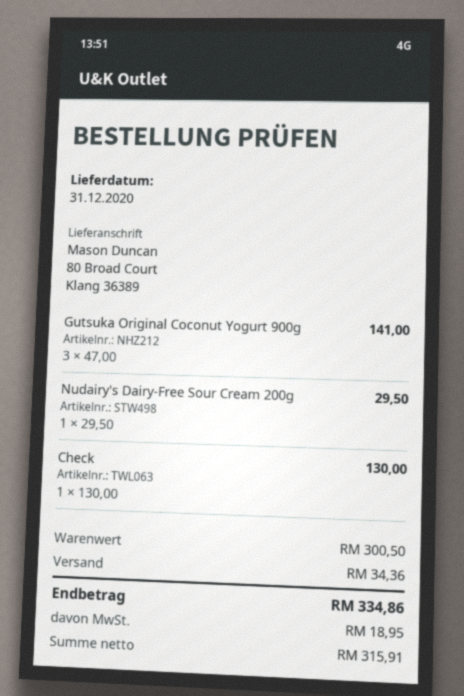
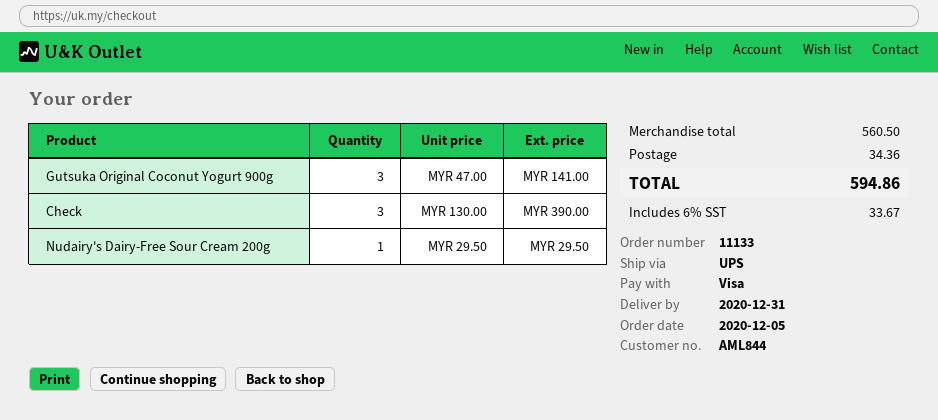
Check: 1 x 130.00 = 130.00 -> 3 x 130.00 = 390.00
subtotal: 300.50 -> 560.50
tax: 18.95 -> 33.67
total: 334.86 -> 594.86

